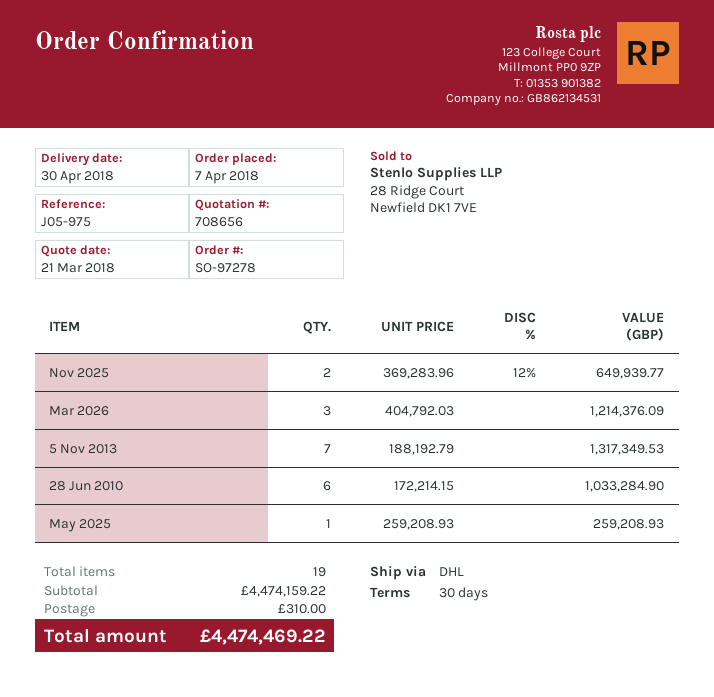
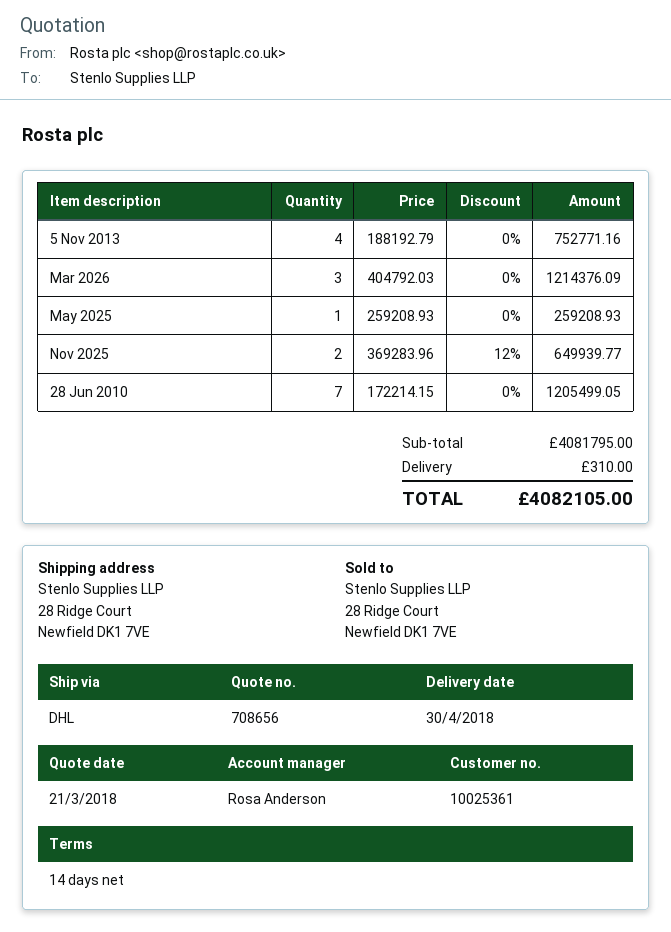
payment terms: 30 days -> 14 days
5 Nov 2013: 7 x 188192.79 = 1317349.53 -> 4 x 188192.79 = 752771.16
28 Jun 2010: 6 x 172214.15 = 1033284.90 -> 7 x 172214.15 = 1205499.05
subtotal: 4474159.22 -> 4081795.00
total: 4474469.22 -> 4082105.00

